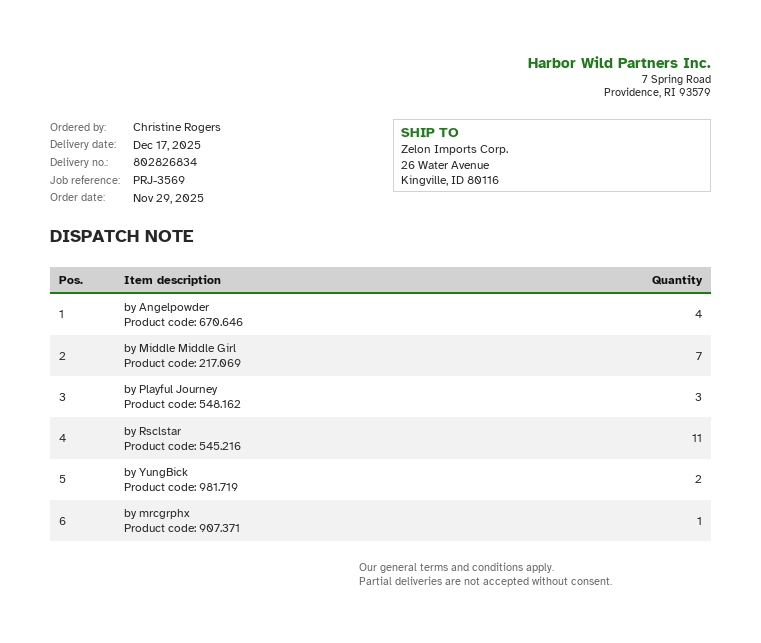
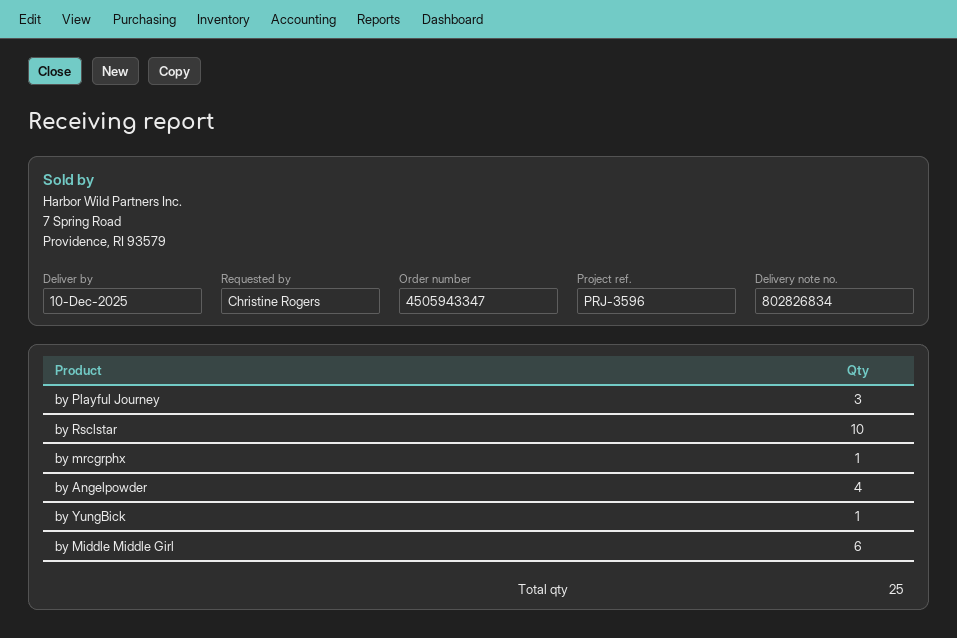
delivery date: 2025-12-17 -> 2025-12-10
reference: PRJ-3569 -> PRJ-3596
by Middle Middle Girl: 7 -> 6
by Rsclstar: 11 -> 10
by YungBick: 2 -> 1

